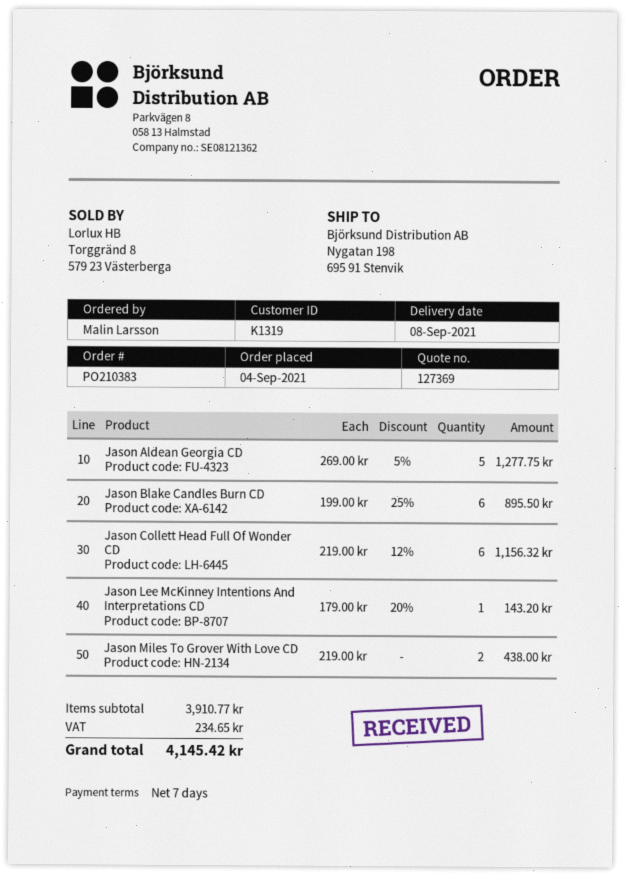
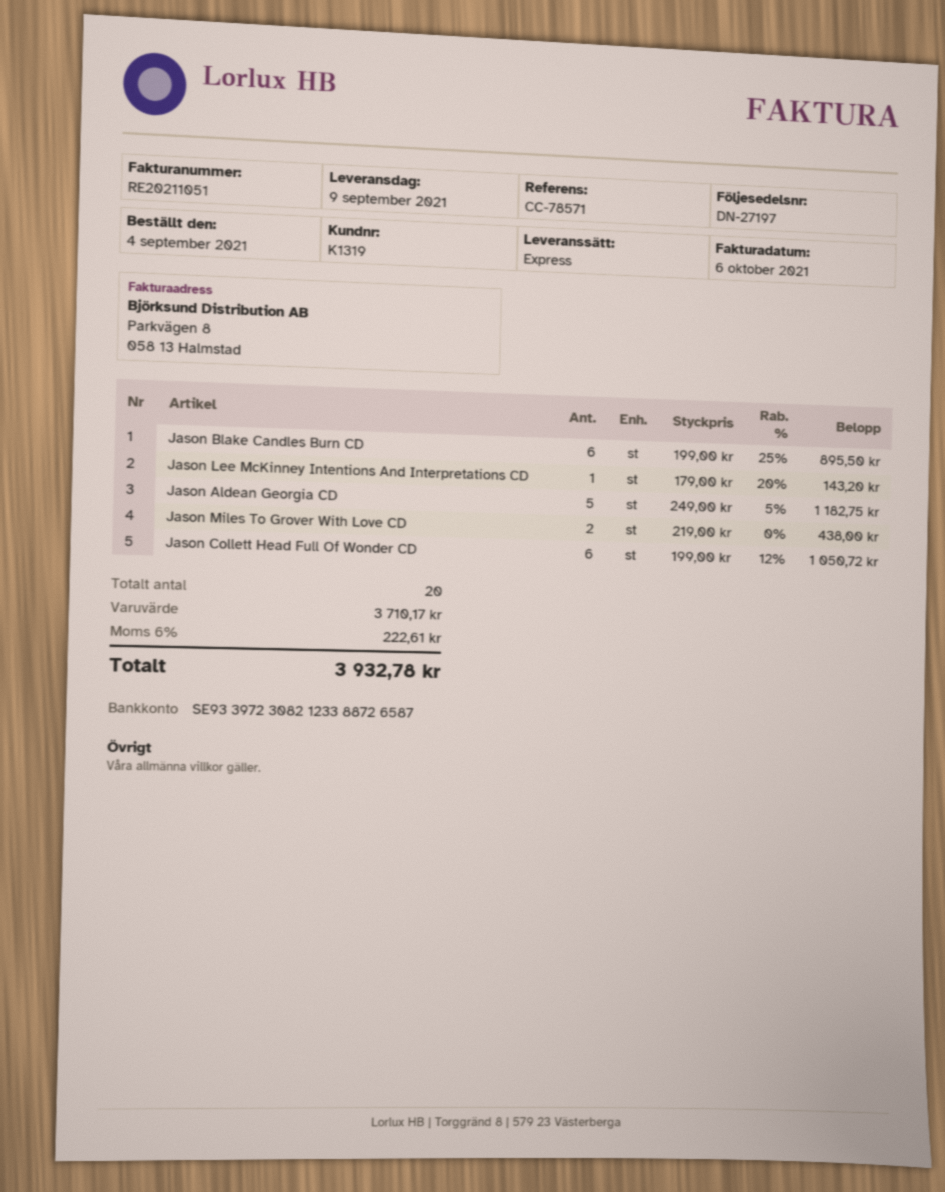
delivery date: 2021-09-08 -> 2021-09-09
Jason Aldean Georgia CD: 5 x 269.00 - 5% = 1277.75 -> 5 x 249.00 - 5% = 1182.75
Jason Collett Head Full Of Wonder CD: 6 x 219.00 - 12% = 1156.32 -> 6 x 199.00 - 12% = 1050.72
subtotal: 3910.77 -> 3710.17
tax: 234.65 -> 222.61
total: 4145.42 -> 3932.78

